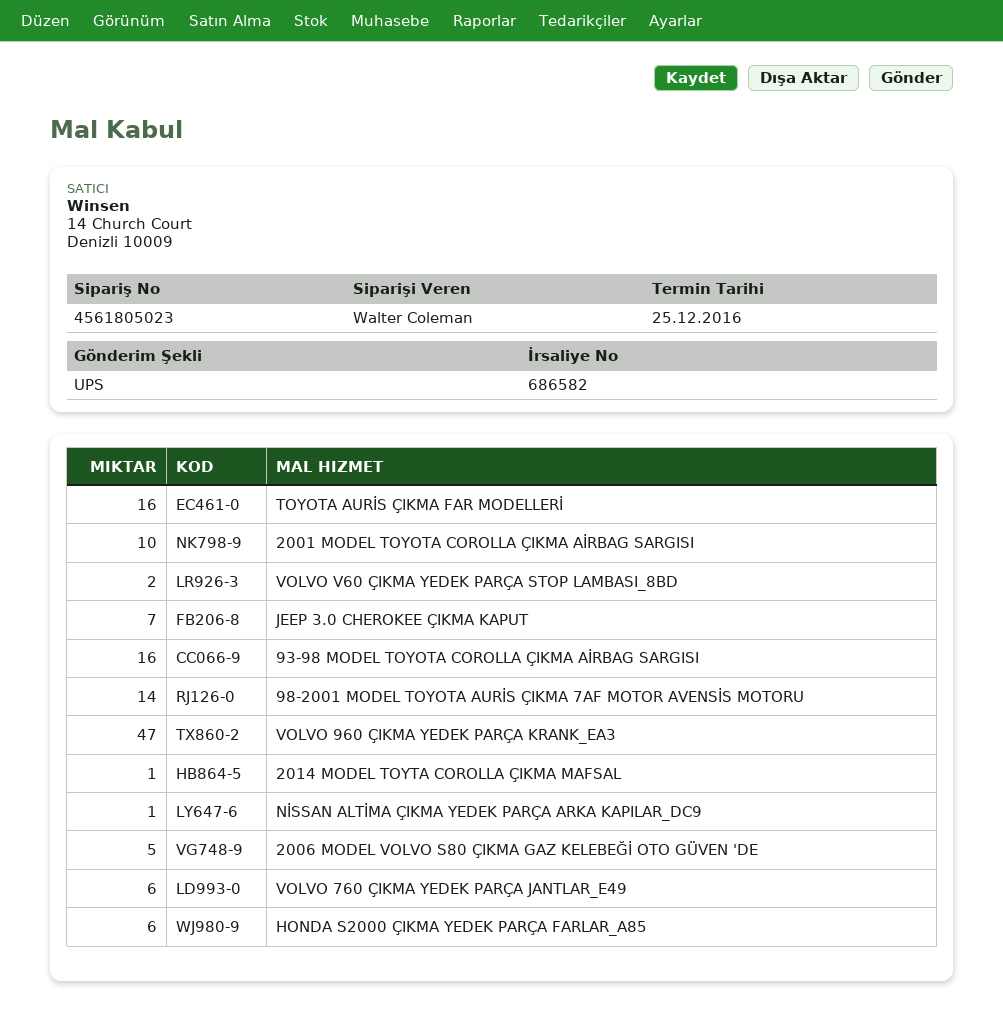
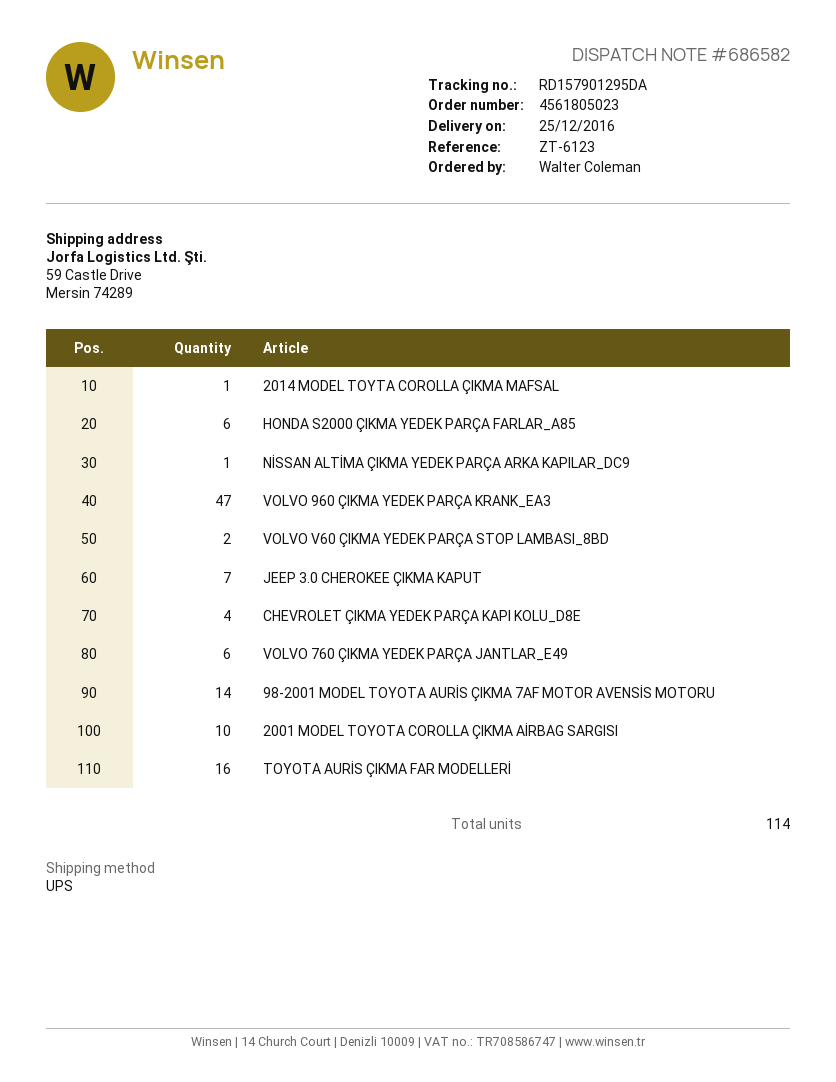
93-98 MODEL TOYOTA COROLLA ÇIKMA AİRBAG SARGISI: 16 -> none
2006 MODEL VOLVO S80 ÇIKMA GAZ KELEBEĞİ OTO GÜVEN 'DE: 5 -> none
CHEVROLET ÇIKMA YEDEK PARÇA KAPI KOLU_D8E: none -> 4

